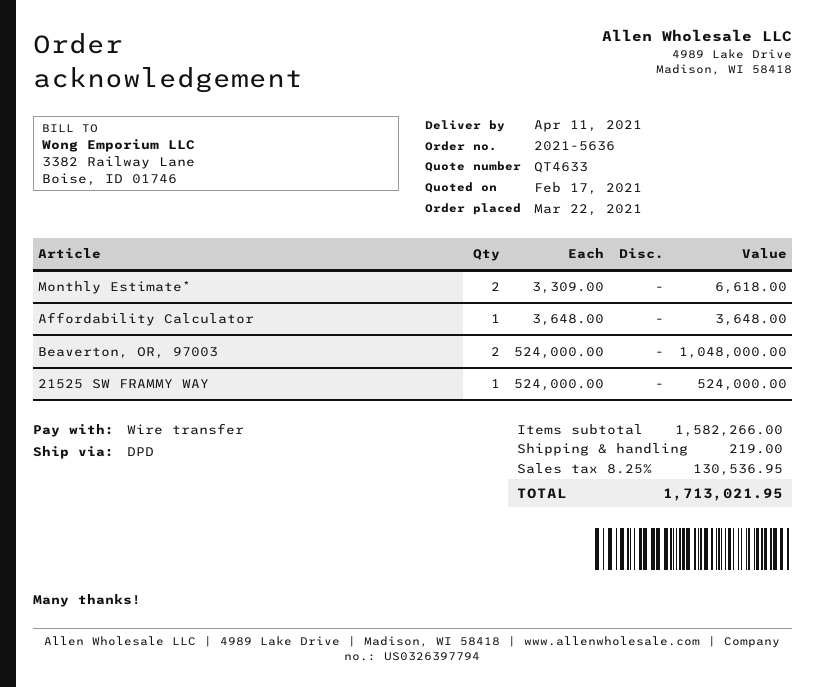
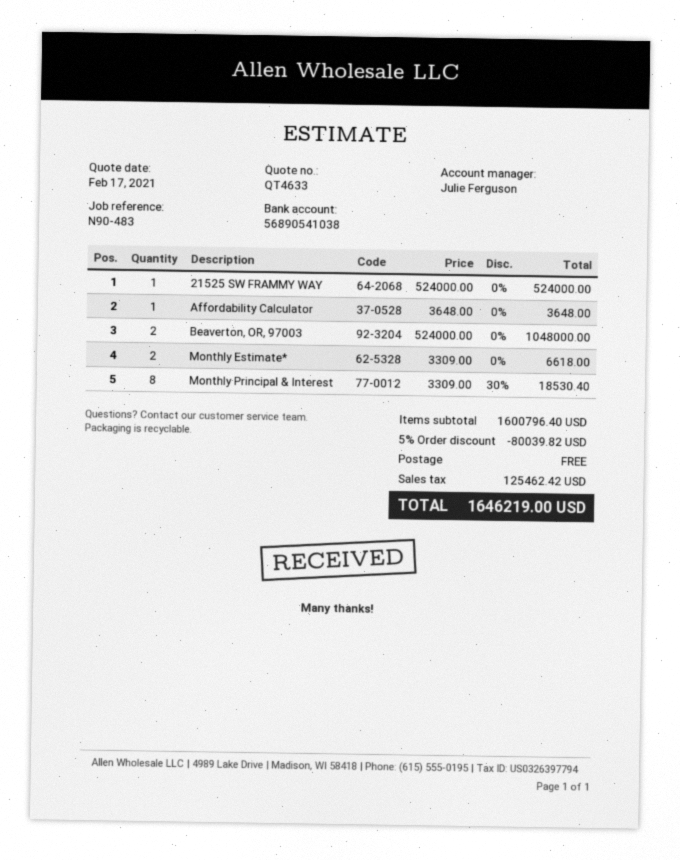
Monthly Principal & Interest: none -> 8 x 3309.00 - 30% = 18530.40
subtotal: 1582266.00 -> 1600796.40
discount: none -> 5% = 80039.82
shipping: 219.00 -> 0.00
tax: 130536.95 -> 125462.42
total: 1713021.95 -> 1646219.00

